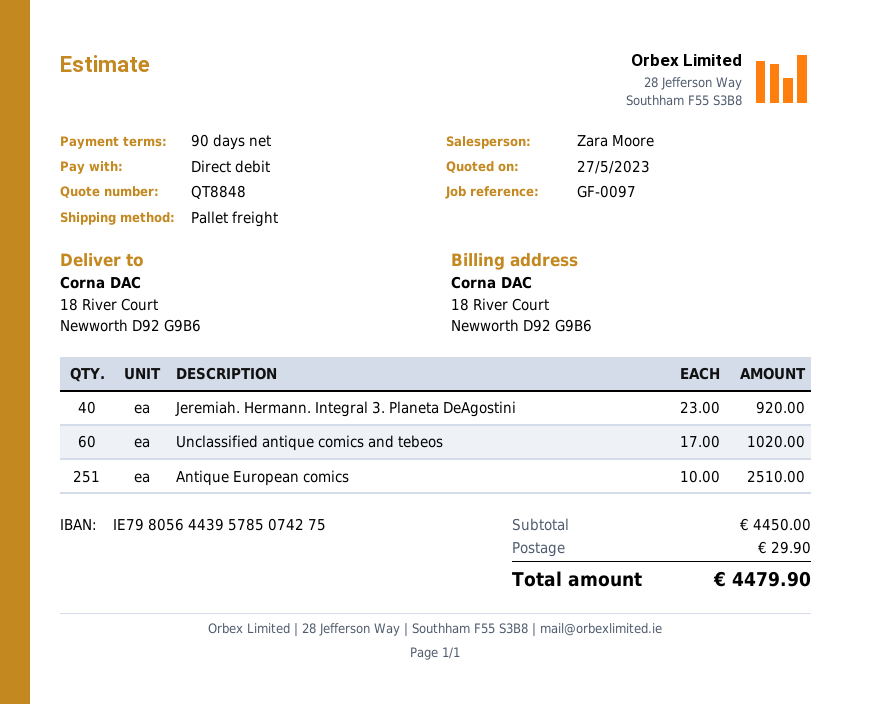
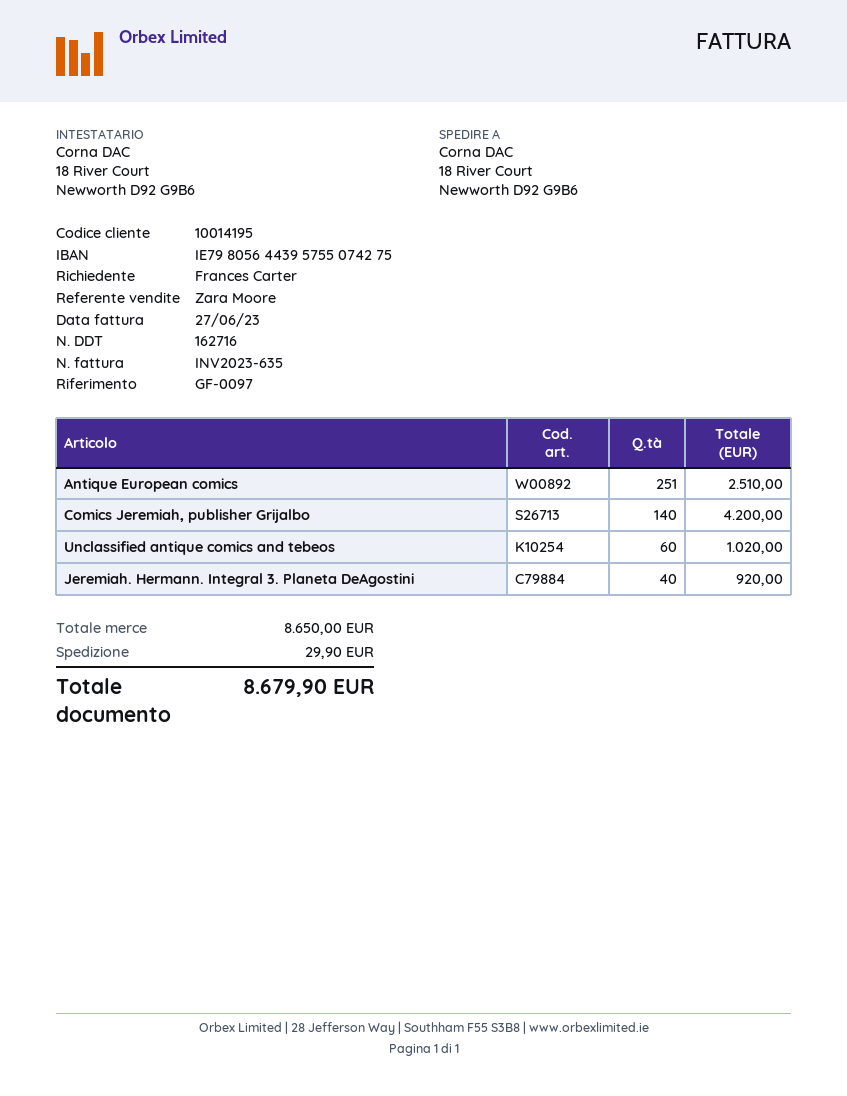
bank account: IE79805644395785074275 -> IE79805644395755074275
Comics Jeremiah, publisher Grijalbo: none -> 140 for 4200.00
subtotal: 4450.00 -> 8650.00
total: 4479.90 -> 8679.90

